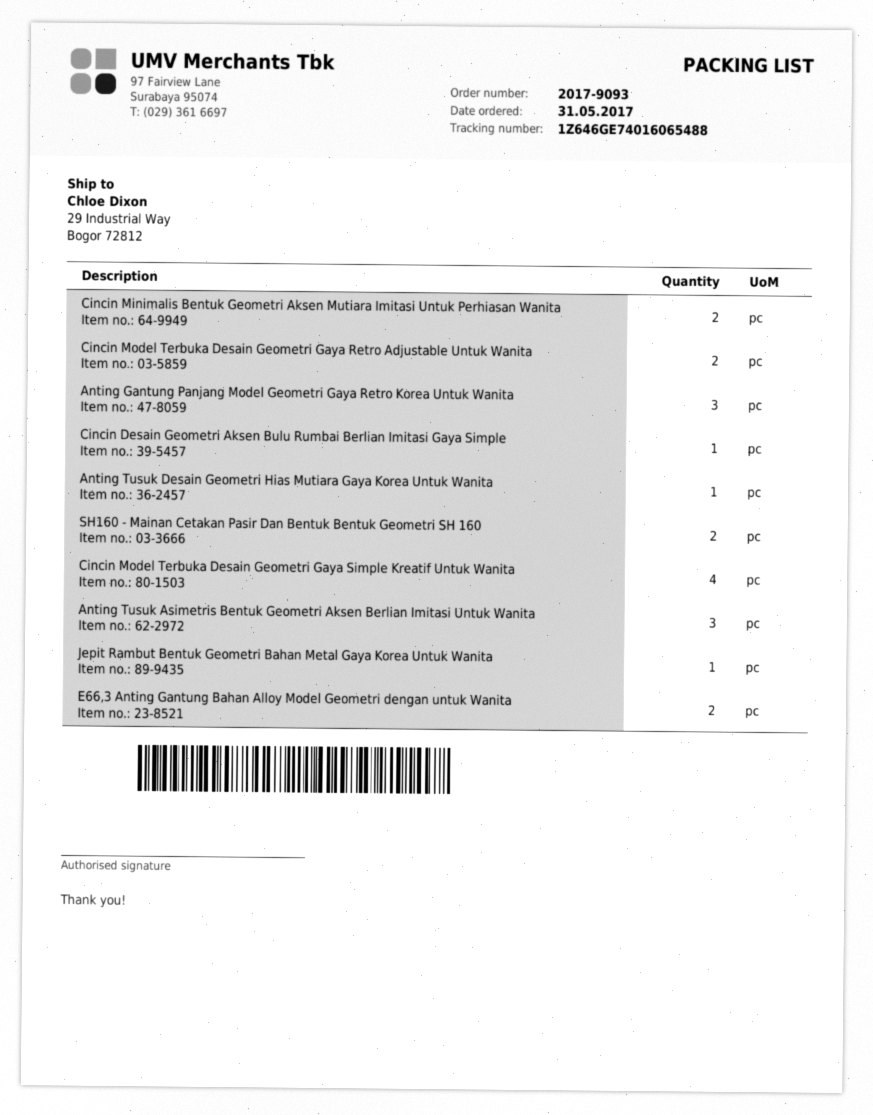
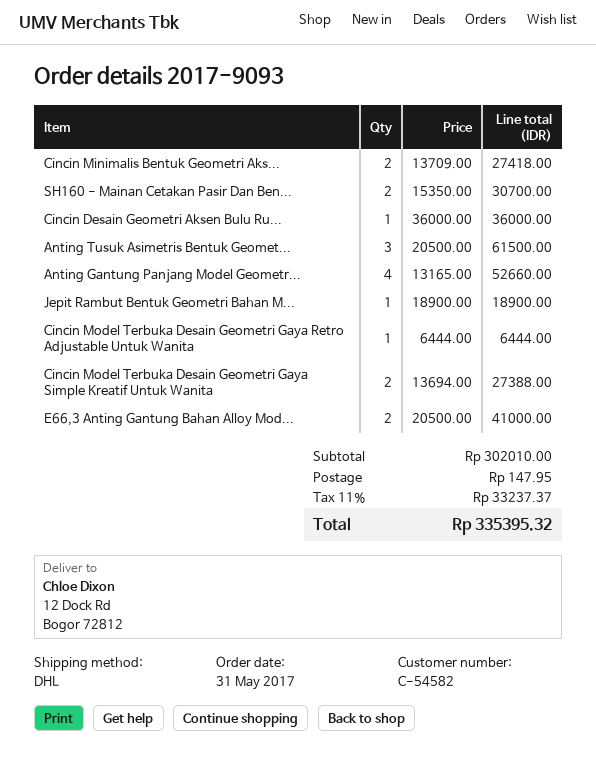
ship to: 29 Industrial Way, Bogor 72812 -> 12 Dock Rd, Bogor 72812
Cincin Model Terbuka Desain Geometri Gaya Retro Adjustable Untuk Wanita: 2 -> 1
Anting Gantung Panjang Model Geometri Gaya Retro Korea Untuk Wanita: 3 -> 4
Anting Tusuk Desain Geometri Hias Mutiara Gaya Korea Untuk Wanita: 1 -> none
Cincin Model Terbuka Desain Geometri Gaya Simple Kreatif Untuk Wanita: 4 -> 2

